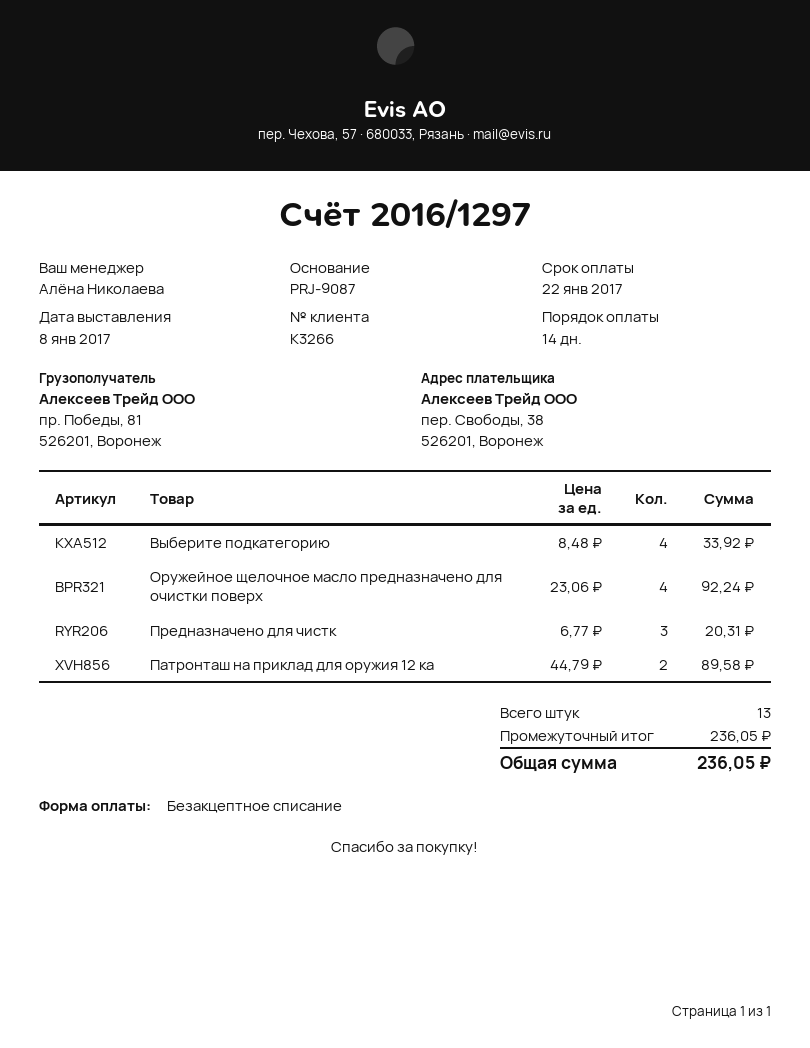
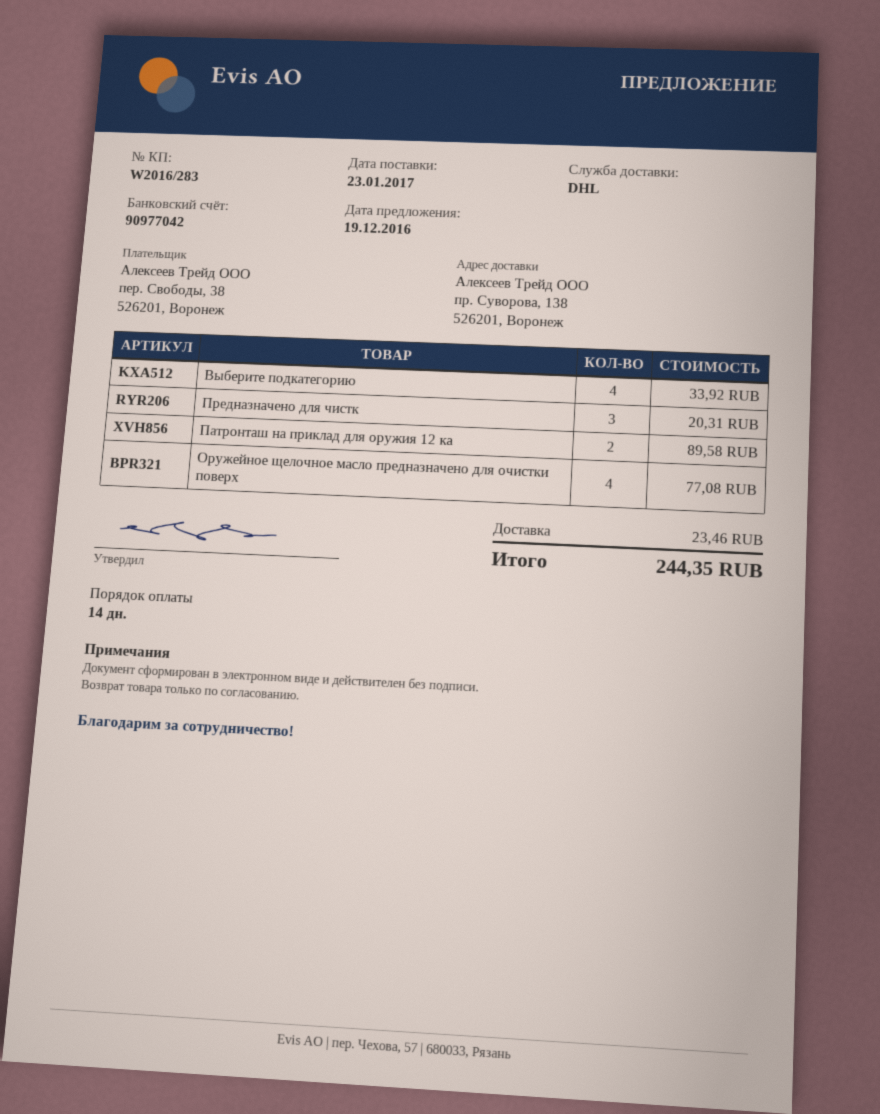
ship to: пр. Победы, 81, 526201, Воронеж -> пр. Суворова, 138, 526201, Воронеж
Оружейное щелочное масло предназначено для очистки поверх: 4 for 92.24 -> 4 for 77.08
shipping: none -> 23.46
total: 236.05 -> 244.35

